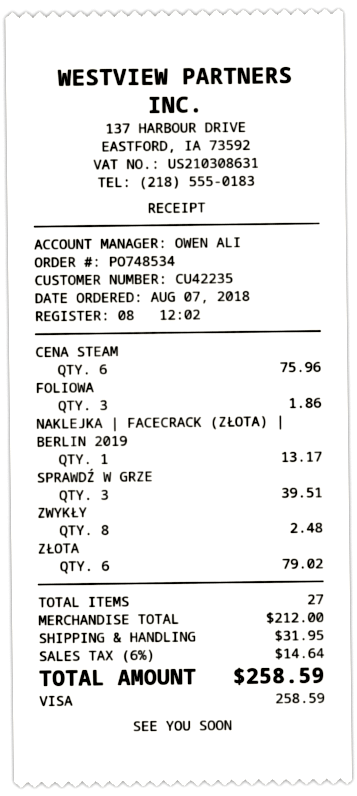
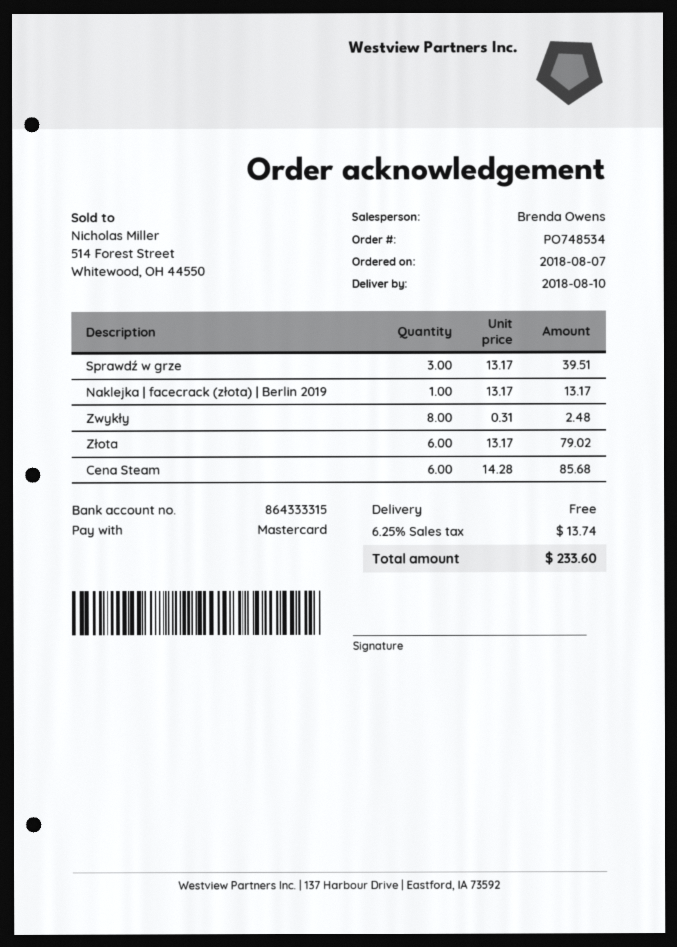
sales rep: OWEN ALI -> Brenda Owens
payment method: Visa -> Mastercard
CENA STEAM: 6 for 75.96 -> 6 for 85.68
FOLIOWA: 3 for 1.86 -> none
shipping: 31.95 -> 0.00
tax: 6% = 14.64 -> 6.25% = 13.74
total: 258.59 -> 233.60

